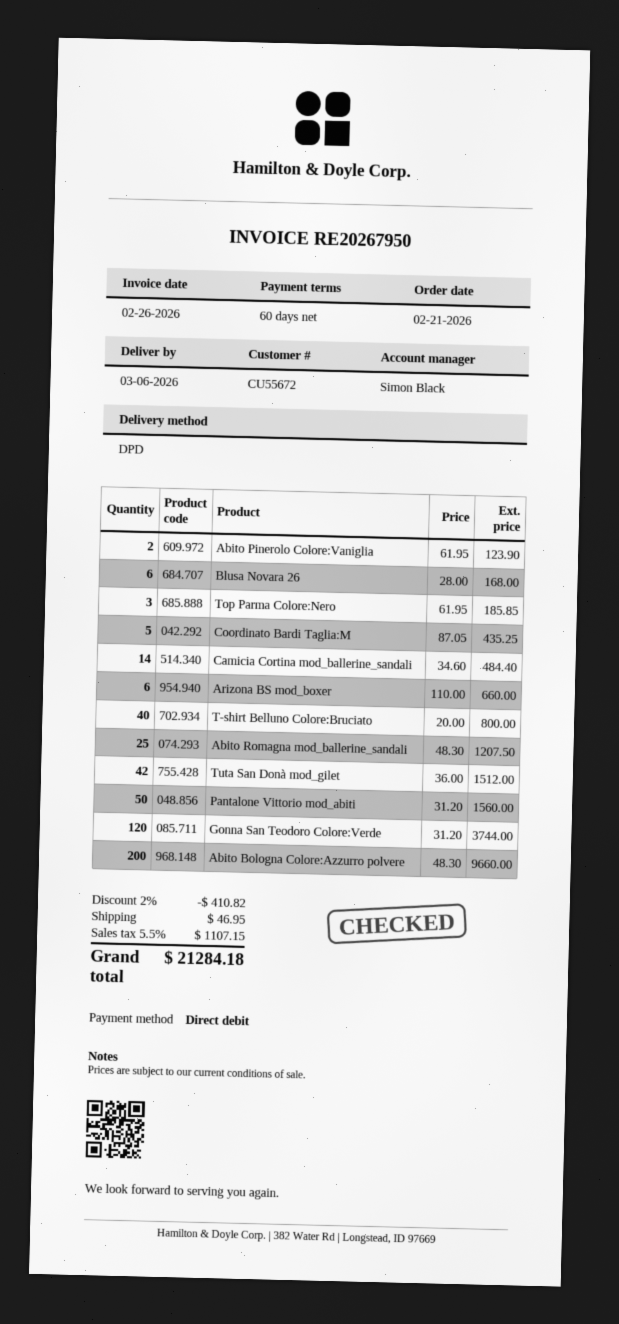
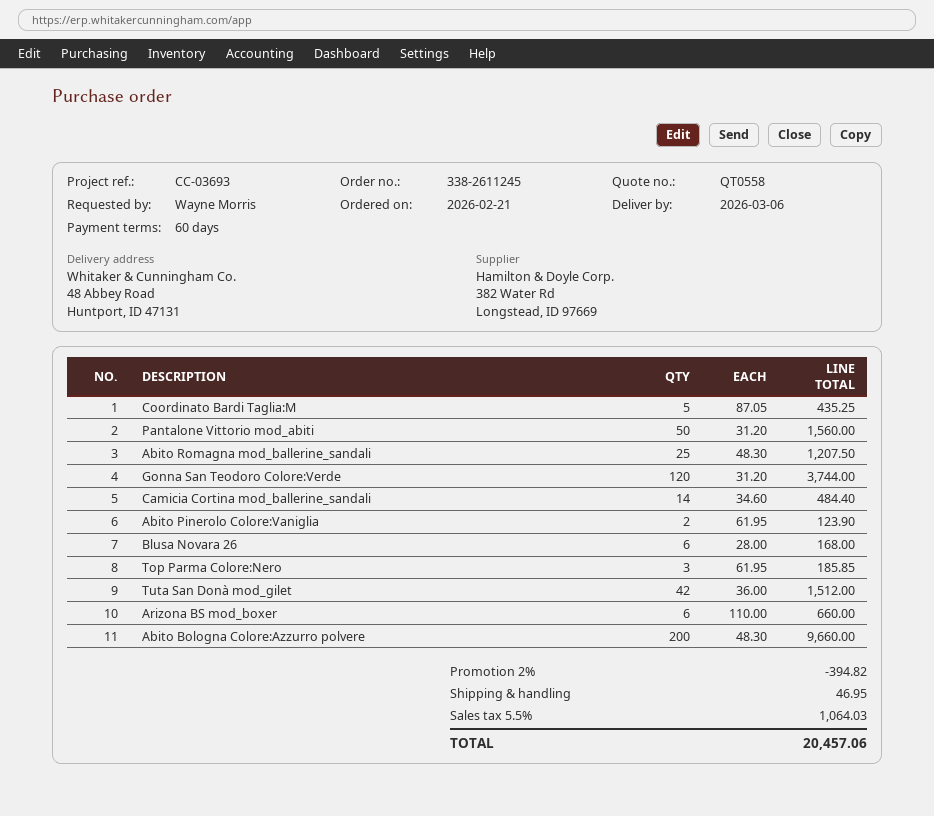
T-shirt Belluno Colore:Bruciato: 40 x 20.00 = 800.00 -> none
discount: 2% = 410.82 -> 2% = 394.82
tax: 5.5% = 1107.15 -> 5.5% = 1064.03
total: 21284.18 -> 20457.06

